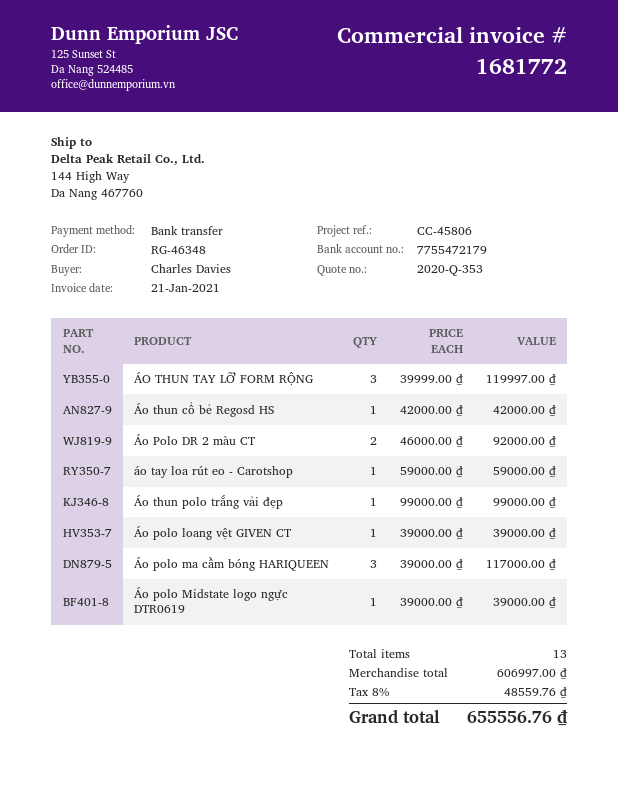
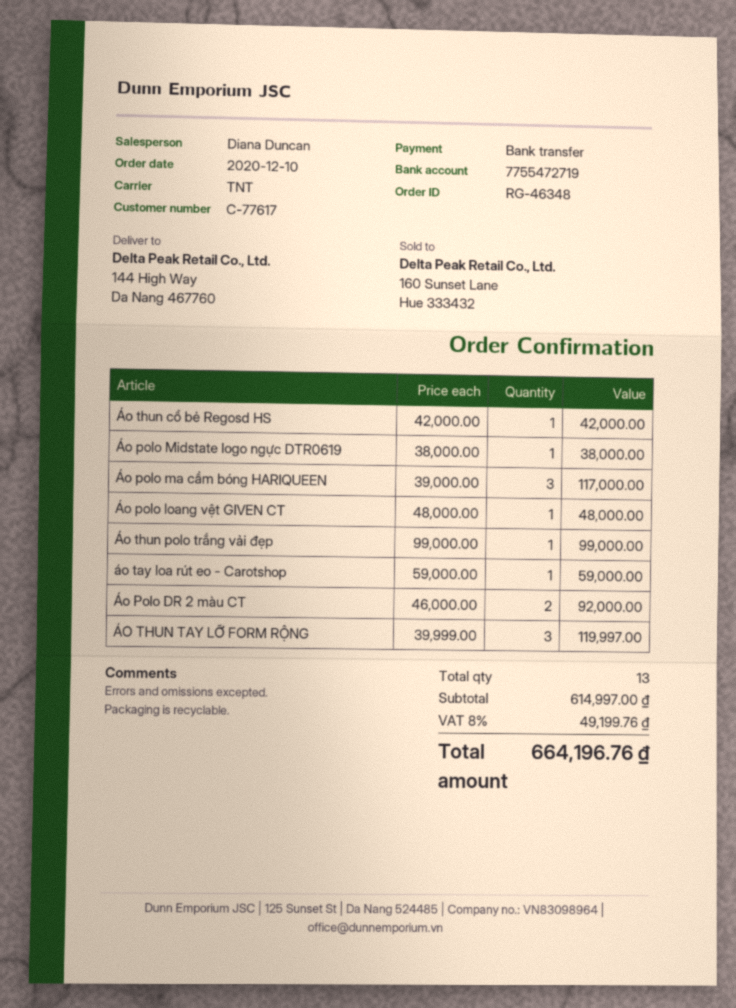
bank account: 7755472179 -> 7755472719
Áo polo loang vệt GIVEN CT: 1 x 39000.00 = 39000.00 -> 1 x 48000.00 = 48000.00
Áo polo Midstate logo ngực DTR0619: 1 x 39000.00 = 39000.00 -> 1 x 38000.00 = 38000.00
subtotal: 606997.00 -> 614997.00
tax: 8% = 48559.76 -> 8% = 49199.76
total: 655556.76 -> 664196.76

